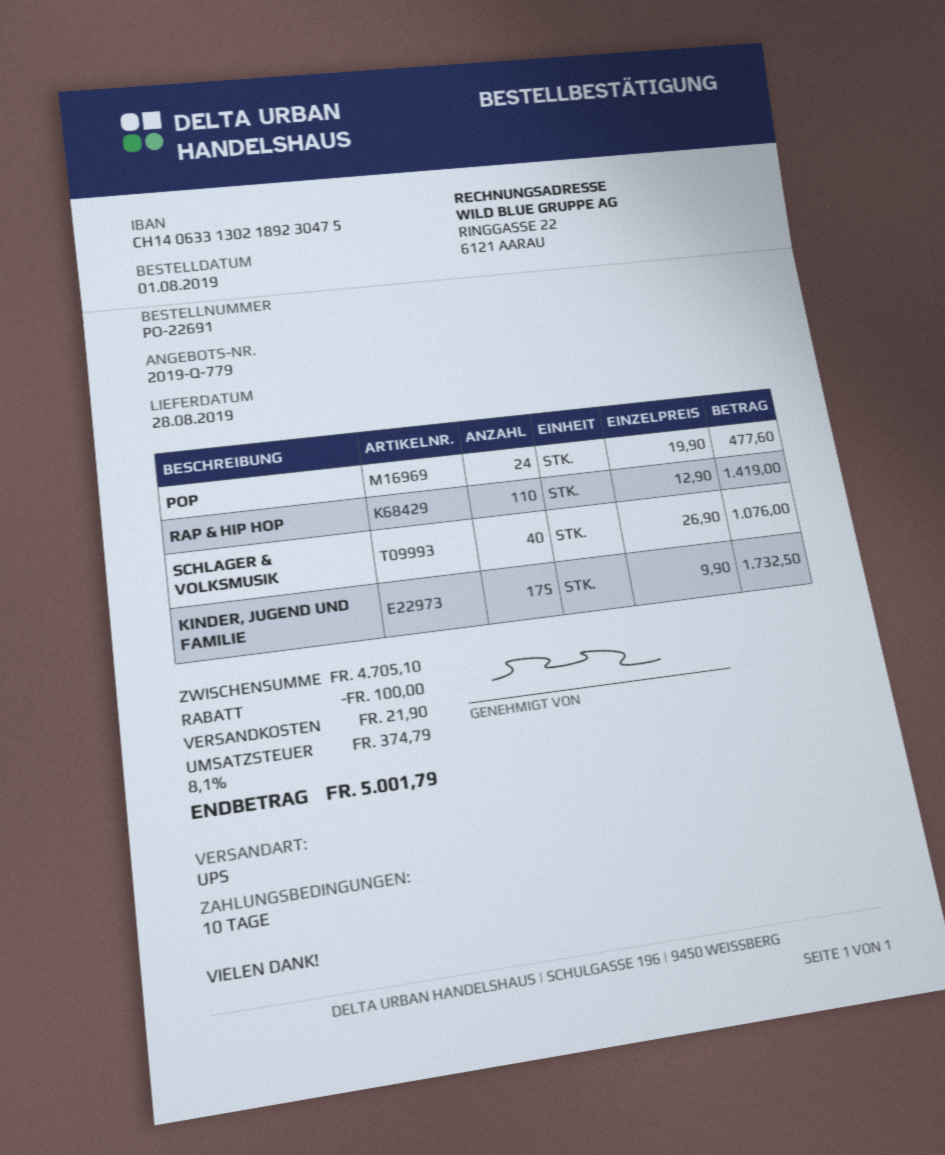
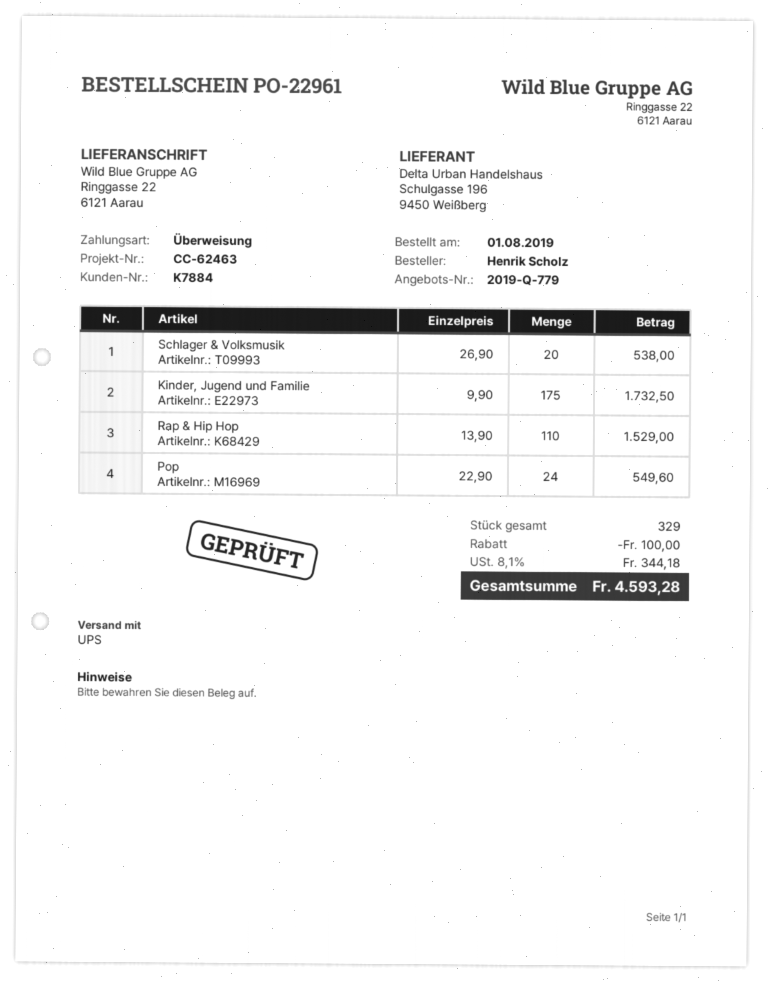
order number: PO-22691 -> PO-22961
POP: 24 x 19.90 = 477.60 -> 24 x 22.90 = 549.60
RAP & HIP HOP: 110 x 12.90 = 1419.00 -> 110 x 13.90 = 1529.00
SCHLAGER & VOLKSMUSIK: 40 x 26.90 = 1076.00 -> 20 x 26.90 = 538.00
shipping: 21.90 -> none
tax: 8.1% = 374.79 -> 8.1% = 344.18
total: 5001.79 -> 4593.28

